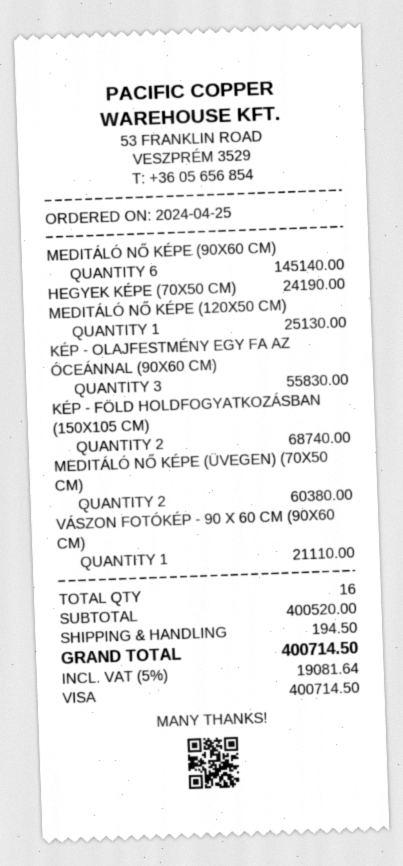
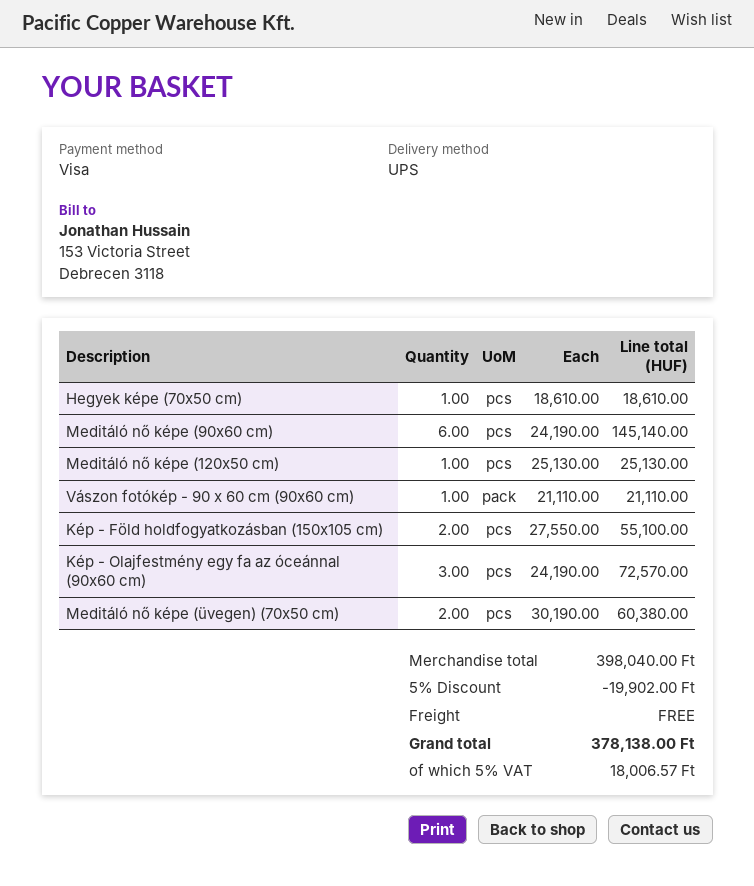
HEGYEK KÉPE (70X50 CM): 1 for 24190.00 -> 1 for 18610.00
KÉP - OLAJFESTMÉNY EGY FA AZ ÓCEÁNNAL (90X60 CM): 3 for 55830.00 -> 3 for 72570.00
KÉP - FÖLD HOLDFOGYATKOZÁSBAN (150X105 CM): 2 for 68740.00 -> 2 for 55100.00
subtotal: 400520.00 -> 398040.00
discount: none -> 5% = 19902.00
shipping: 194.50 -> 0.00
tax: 5% = 19081.64 -> 5% = 18006.57
total: 400714.50 -> 378138.00

